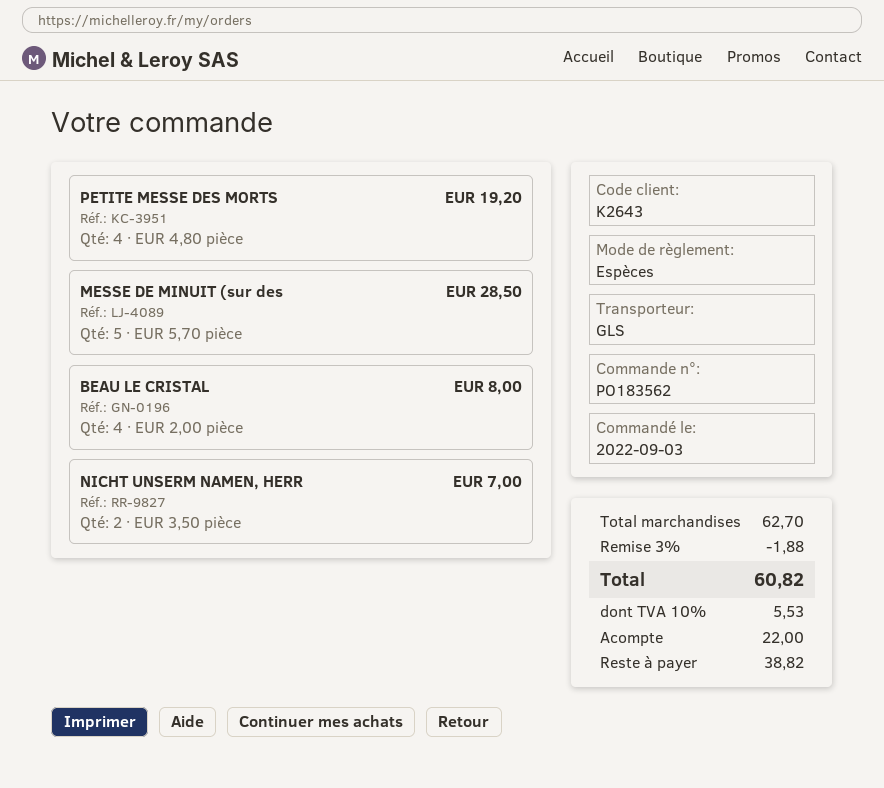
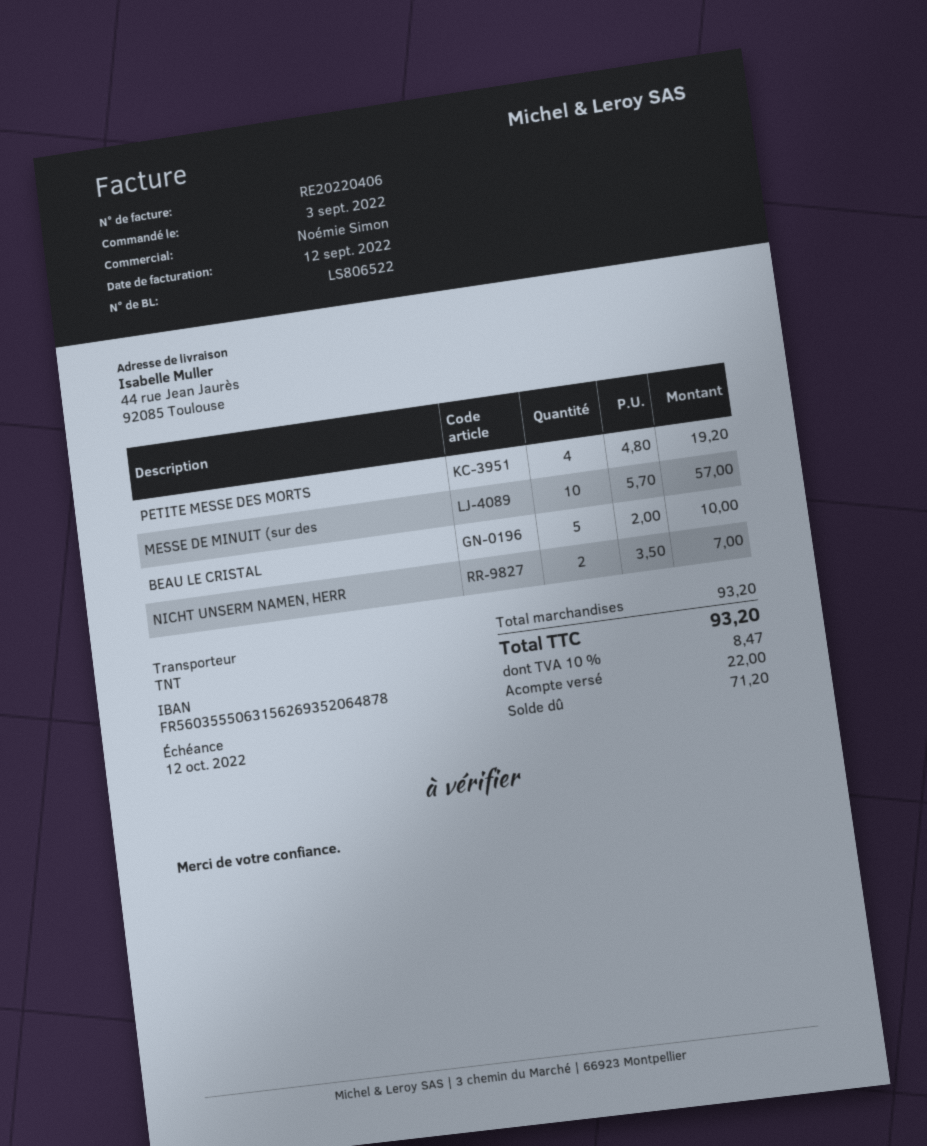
shipping method: GLS -> TNT
MESSE DE MINUIT (sur des: 5 x 5.70 = 28.50 -> 10 x 5.70 = 57.00
BEAU LE CRISTAL: 4 x 2.00 = 8.00 -> 5 x 2.00 = 10.00
subtotal: 62.70 -> 93.20
discount: 3% = 1.88 -> none
tax: 10% = 5.53 -> 10% = 8.47
total: 60.82 -> 93.20
balance: 38.82 -> 71.20

